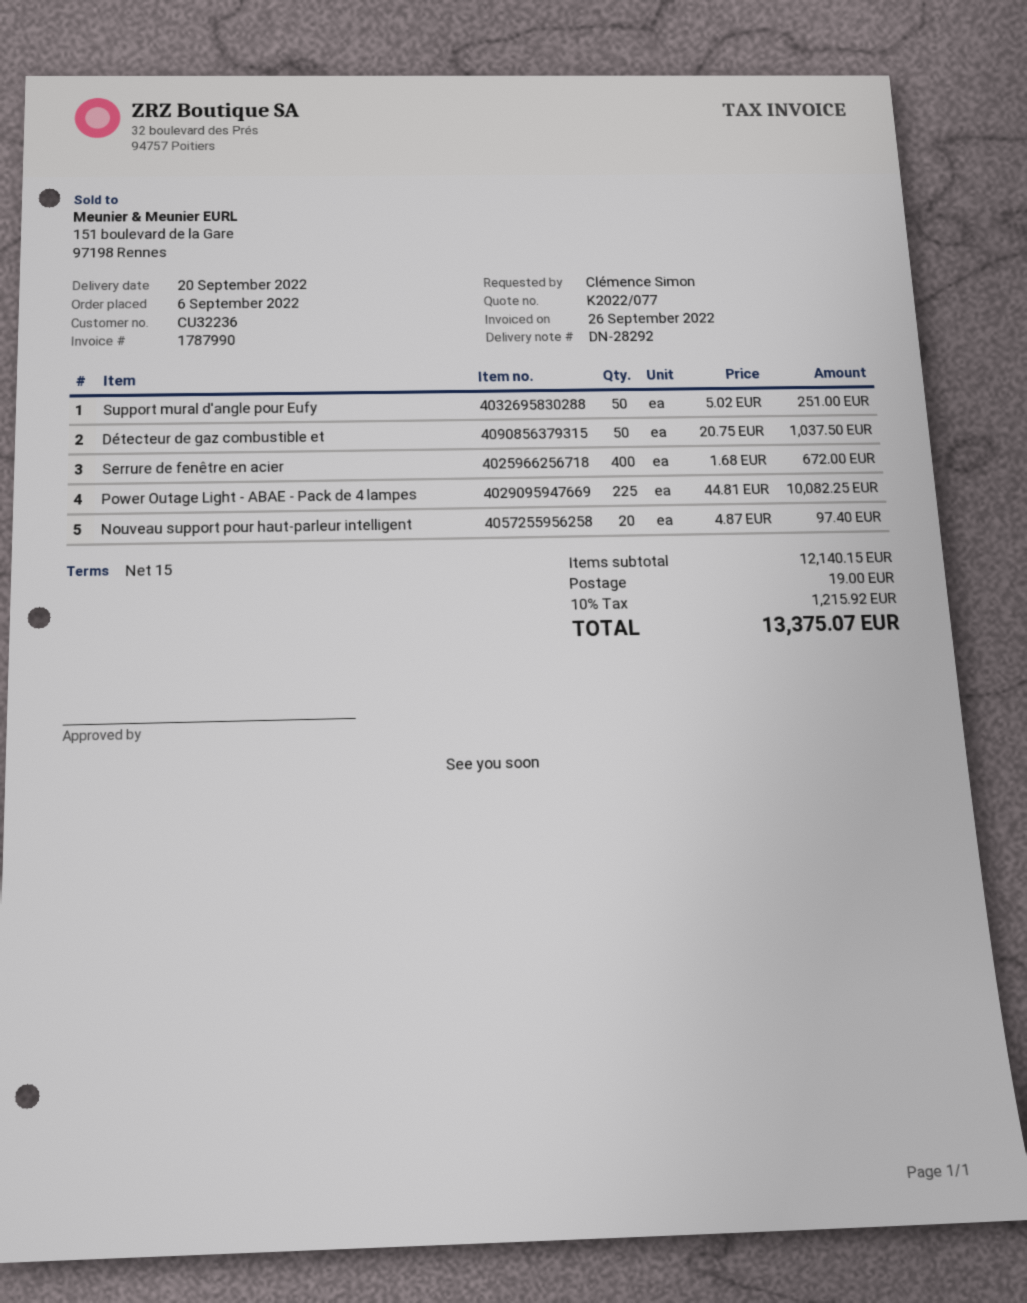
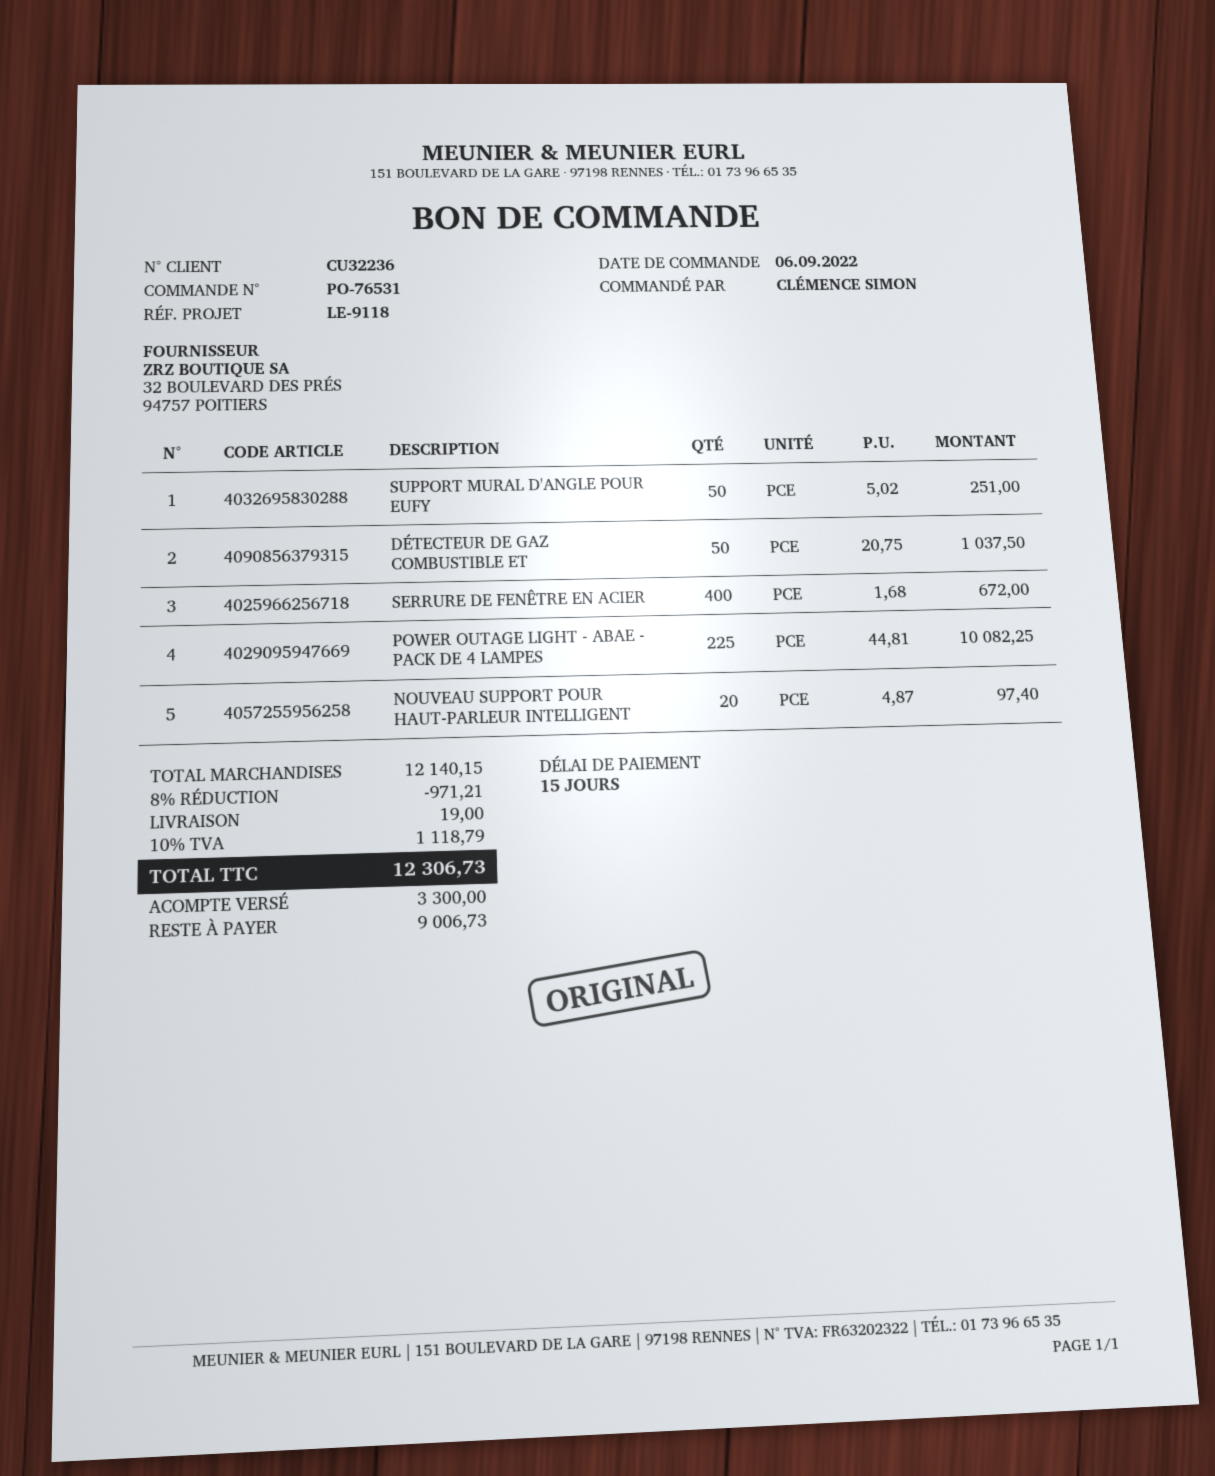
discount: none -> 8% = 971.21
tax: 10% = 1215.92 -> 10% = 1118.79
total: 13375.07 -> 12306.73

